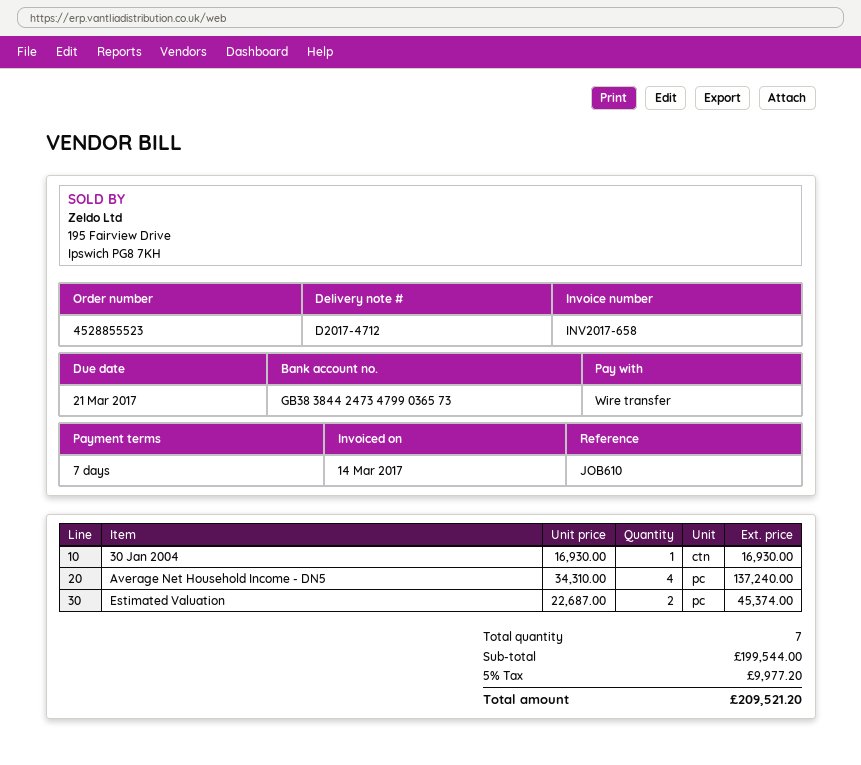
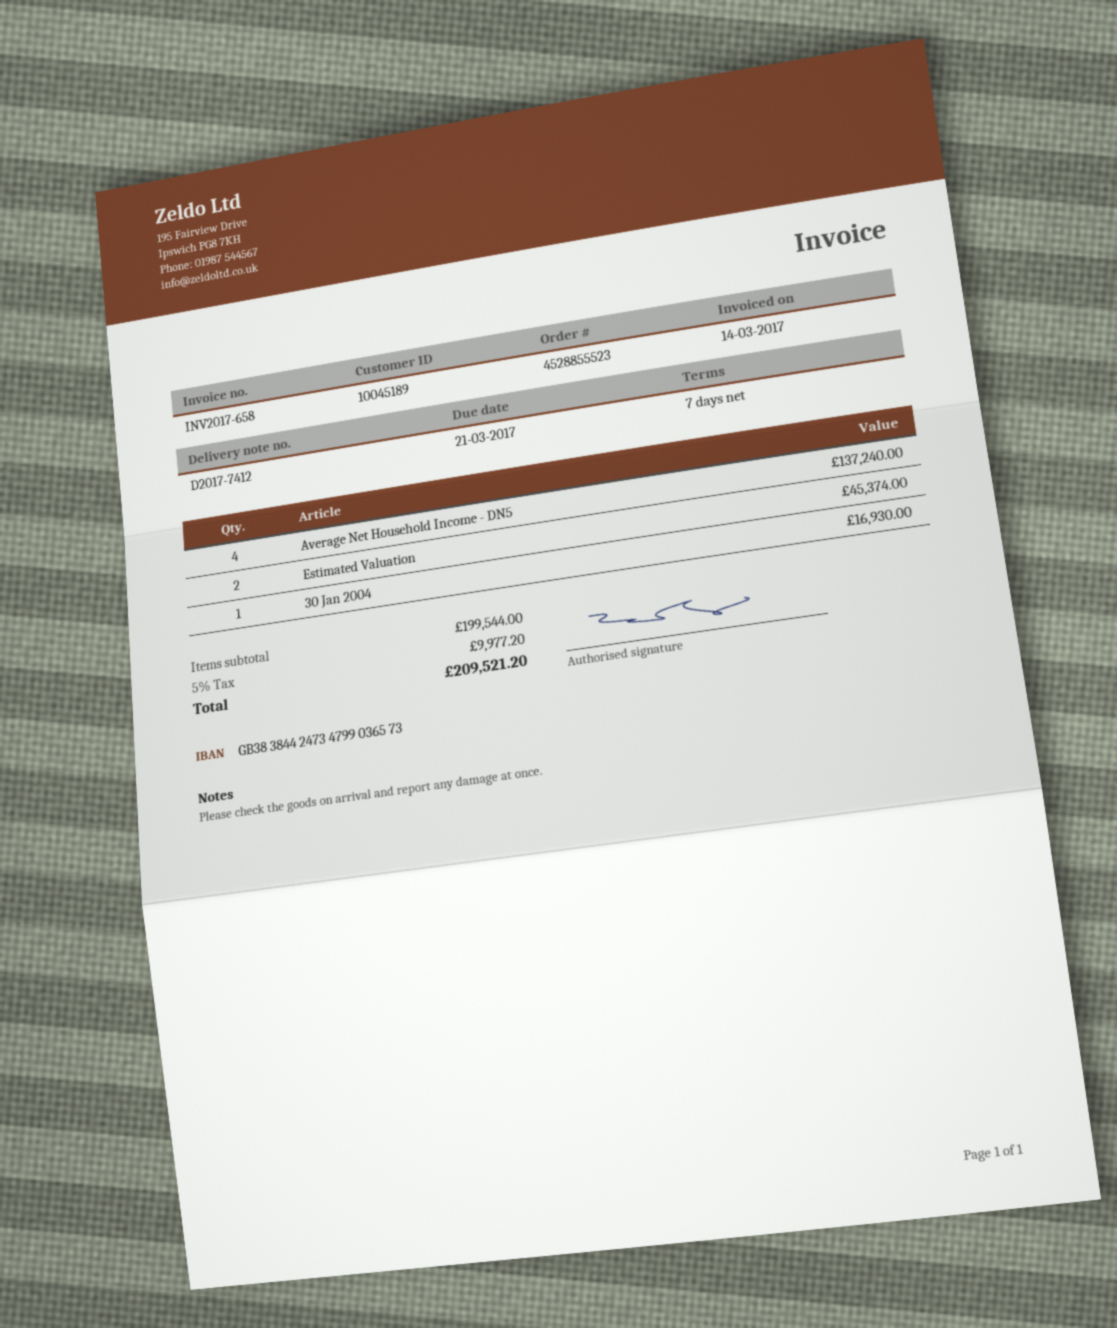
delivery note number: D2017-4712 -> D2017-7412

